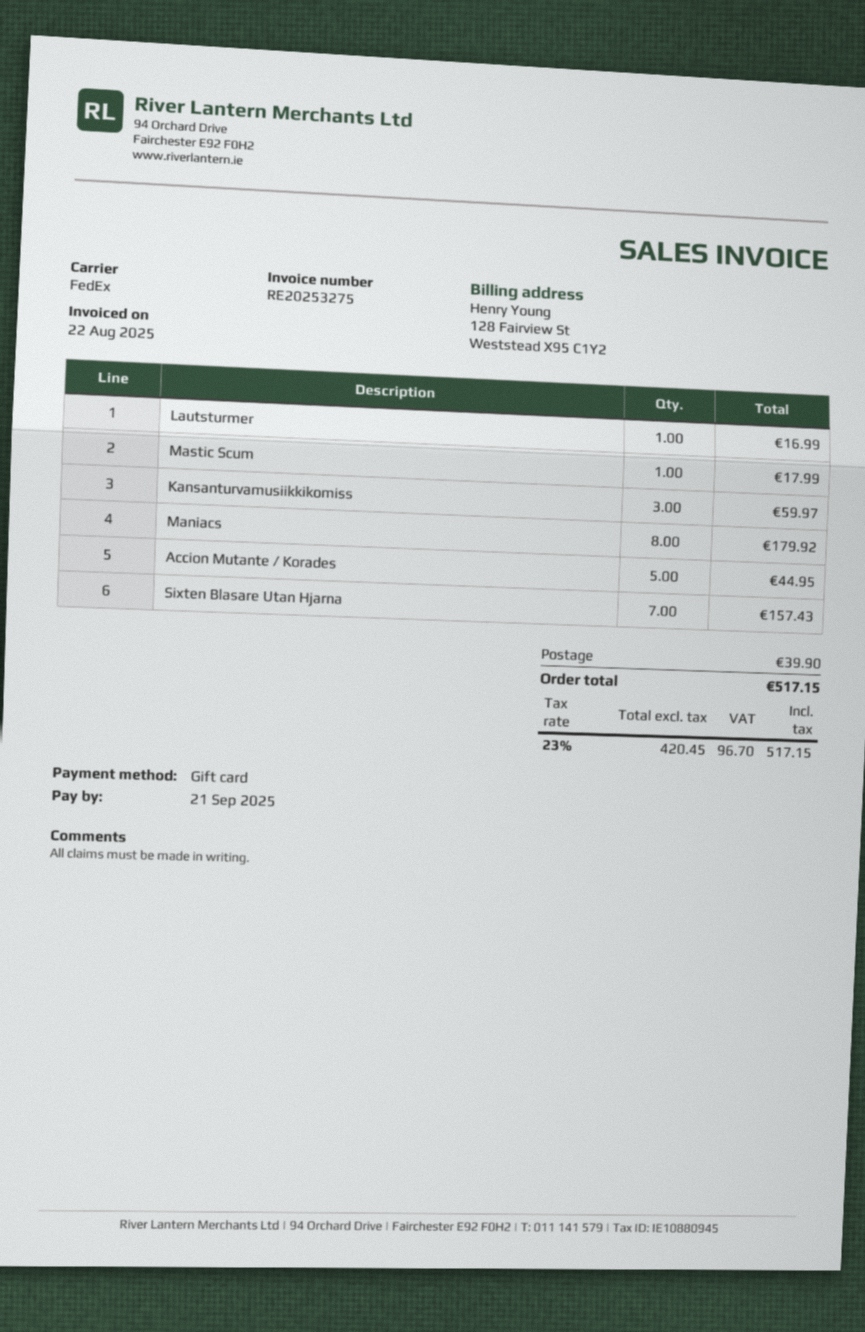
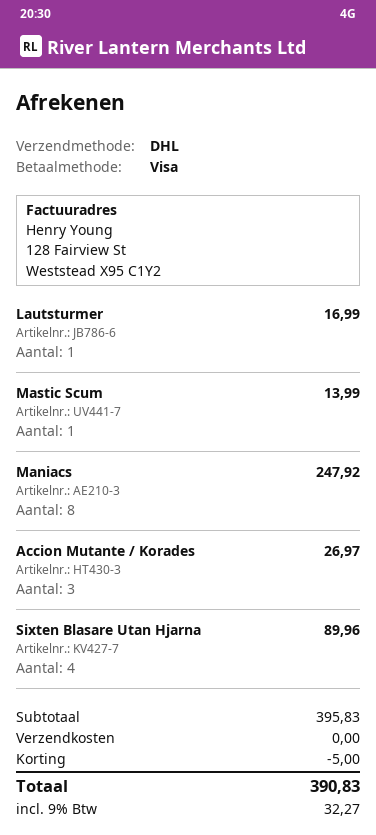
payment method: gift card -> Visa
shipping method: FedEx -> DHL
Mastic Scum: 1 for 17.99 -> 1 for 13.99
Kansanturvamusiikkikomiss: 3 for 59.97 -> none
Maniacs: 8 for 179.92 -> 8 for 247.92
Accion Mutante / Korades: 5 for 44.95 -> 3 for 26.97
Sixten Blasare Utan Hjarna: 7 for 157.43 -> 4 for 89.96
discount: none -> 5.00
shipping: 39.90 -> 0.00
tax: 23% = 96.70 -> 9% = 32.27
total: 517.15 -> 390.83

